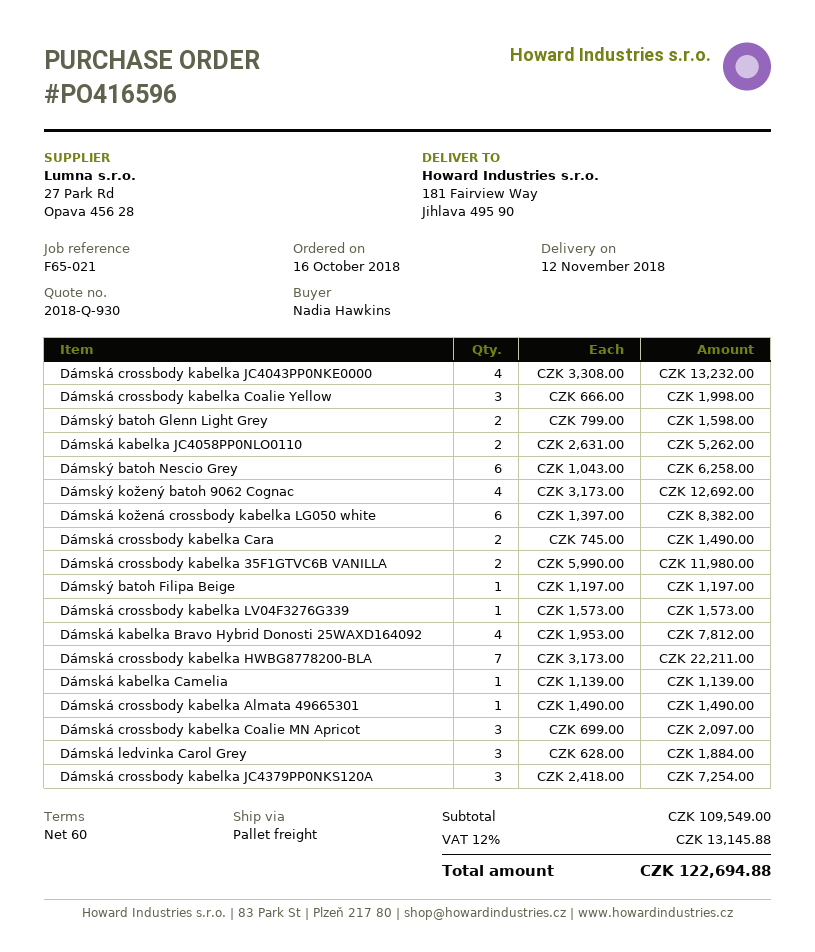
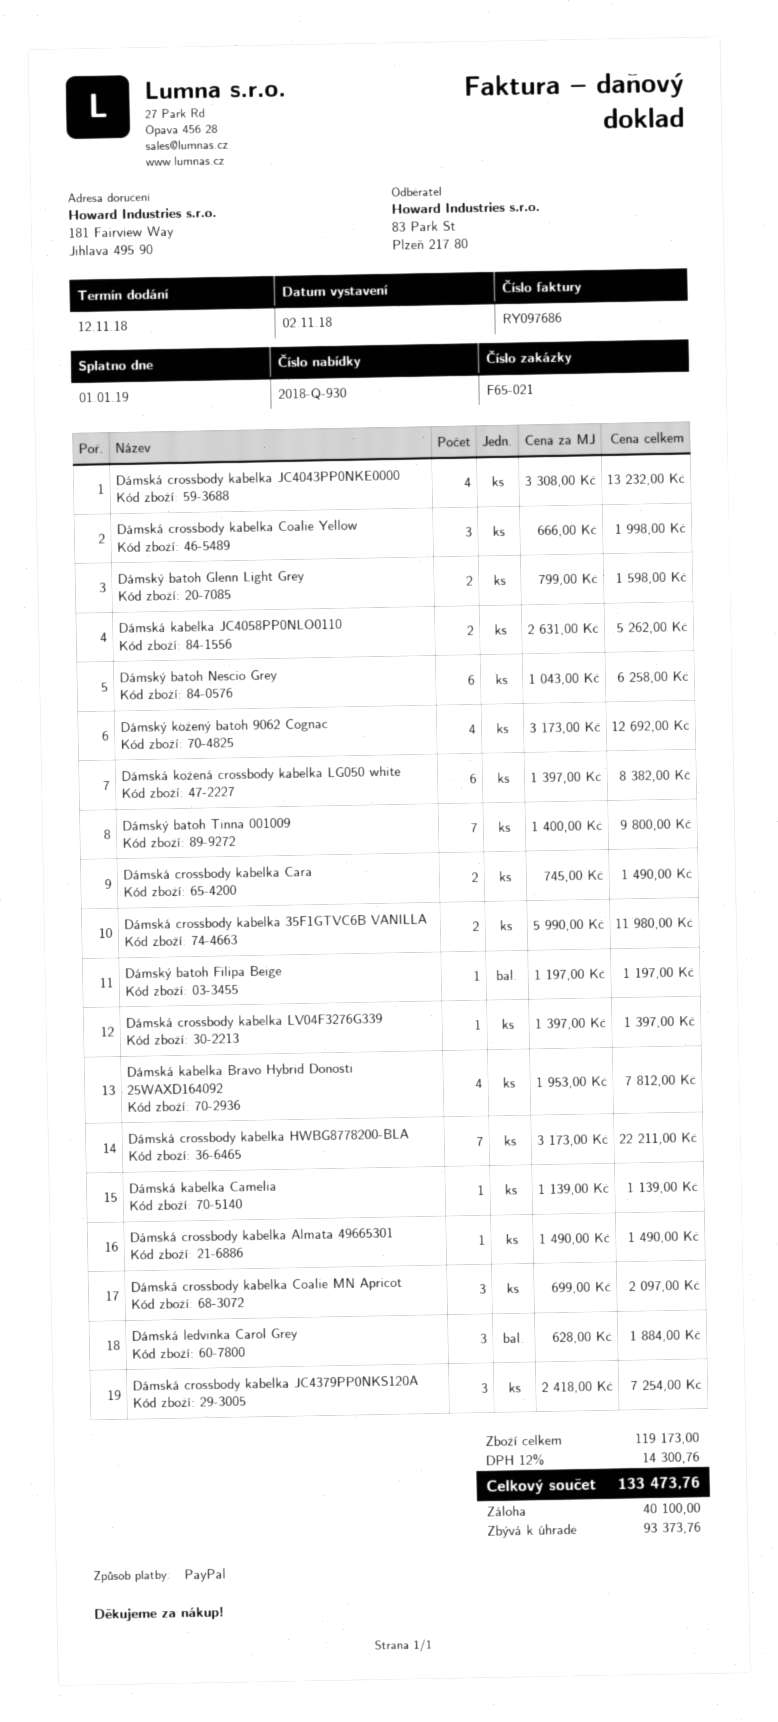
Dámská crossbody kabelka LV04F3276G339: 1 x 1573.00 = 1573.00 -> 1 x 1397.00 = 1397.00
Dámský batoh Tinna 001009: none -> 7 x 1400.00 = 9800.00
subtotal: 109549.00 -> 119173.00
tax: 12% = 13145.88 -> 12% = 14300.76
total: 122694.88 -> 133473.76

